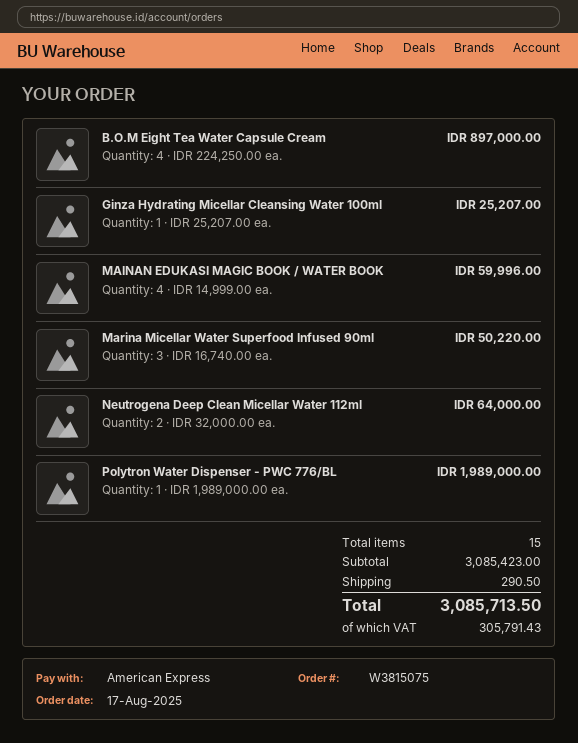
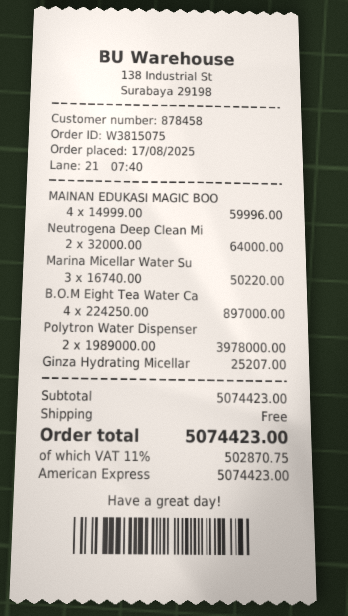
Polytron Water Dispenser - PWC 776/BL: 1 x 1989000.00 = 1989000.00 -> 2 x 1989000.00 = 3978000.00
subtotal: 3085423.00 -> 5074423.00
shipping: 290.50 -> 0.00
tax: 305791.43 -> 502870.75
total: 3085713.50 -> 5074423.00

